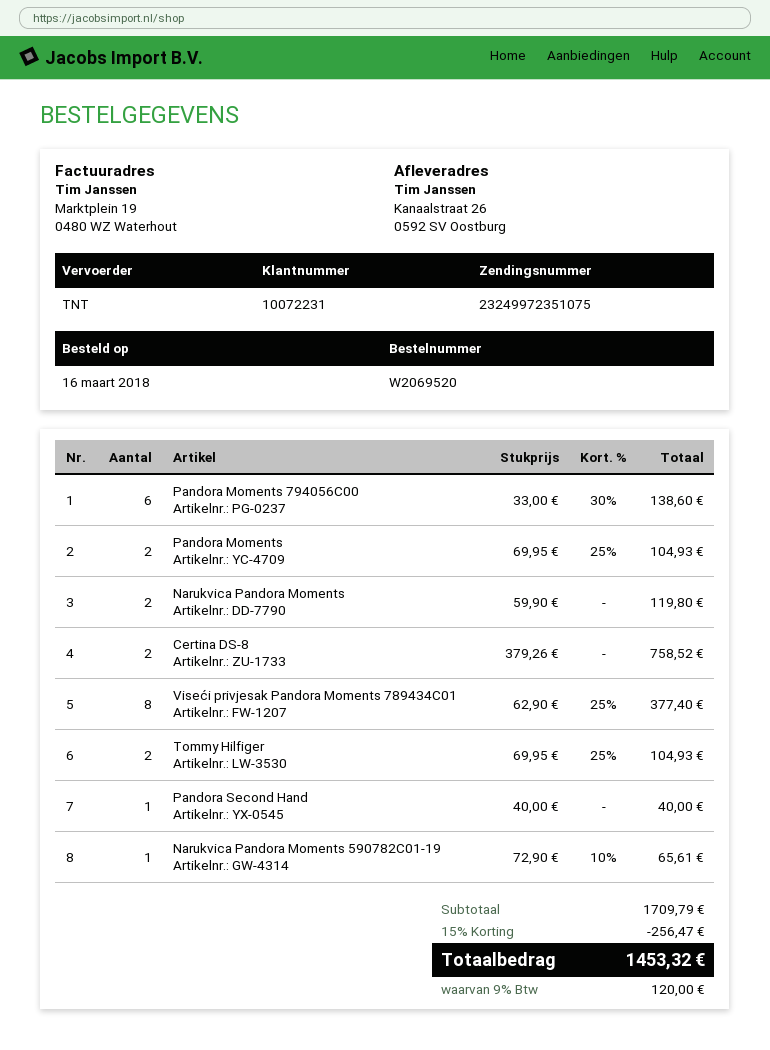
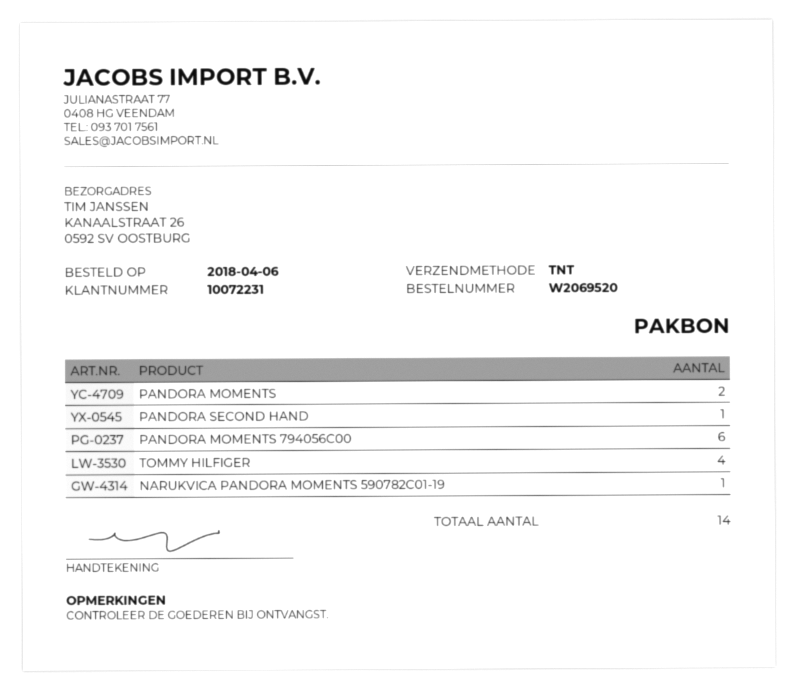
order date: 2018-03-16 -> 2018-04-06
Narukvica Pandora Moments: 2 -> none
Certina DS-8: 2 -> none
Viseći privjesak Pandora Moments 789434C01: 8 -> none
Tommy Hilfiger: 2 -> 4

